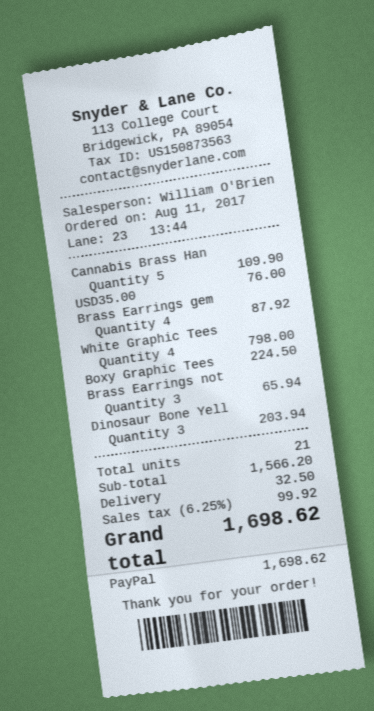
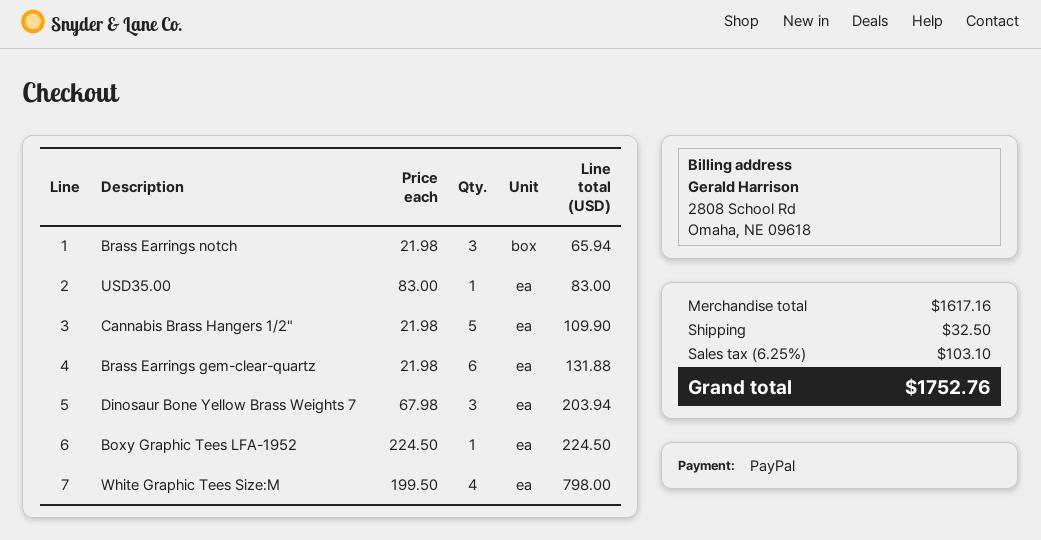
USD35.00: 1 for 76.00 -> 1 for 83.00
Brass Earrings gem: 4 for 87.92 -> 6 for 131.88
subtotal: 1566.20 -> 1617.16
tax: 6.25% = 99.92 -> 6.25% = 103.10
total: 1698.62 -> 1752.76

